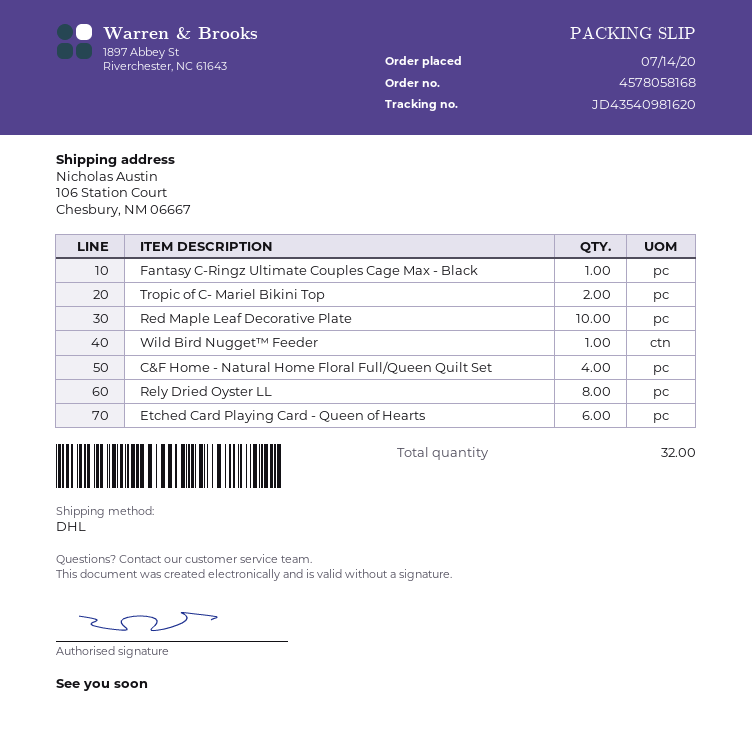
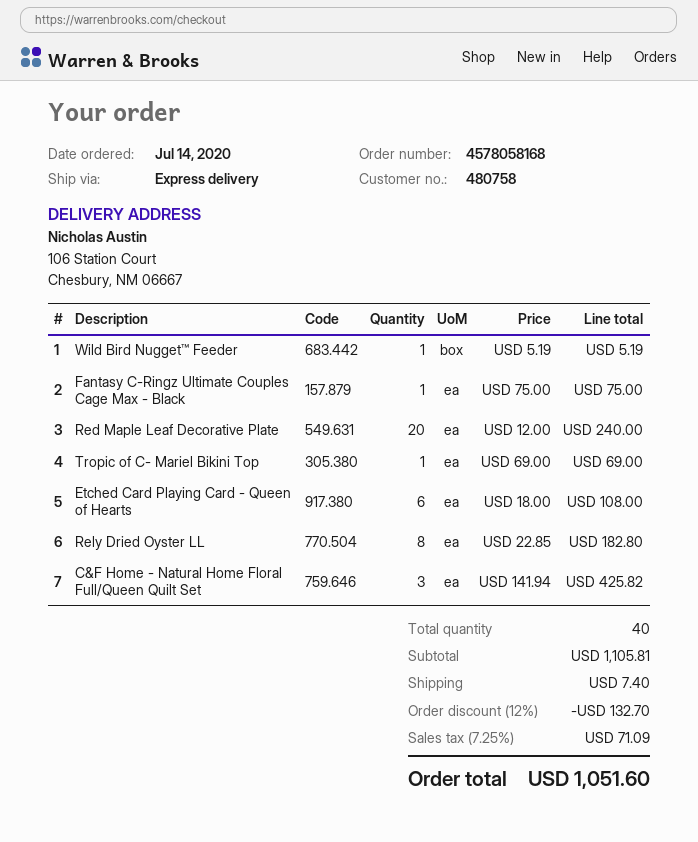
shipping method: DHL -> express
Tropic of C- Mariel Bikini Top: 2 -> 1
Red Maple Leaf Decorative Plate: 10 -> 20
C&F Home - Natural Home Floral Full/Queen Quilt Set: 4 -> 3
total quantity: 32 -> 40

